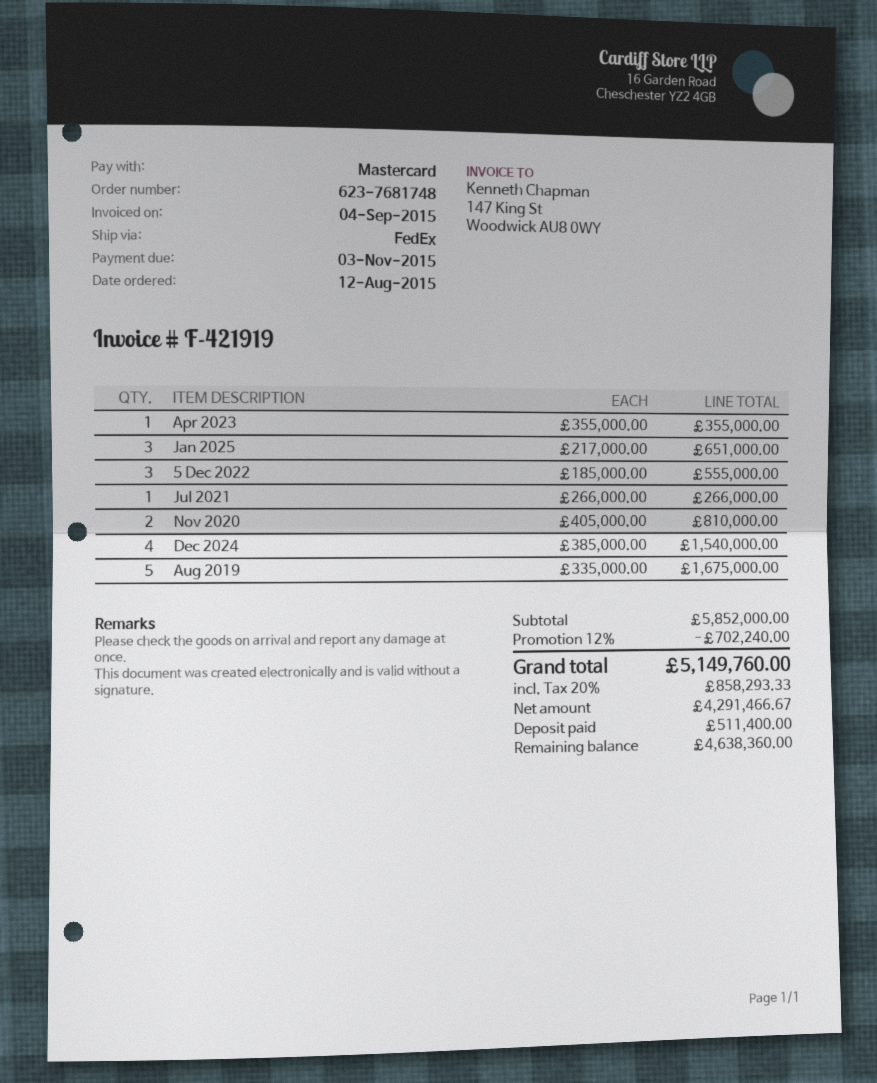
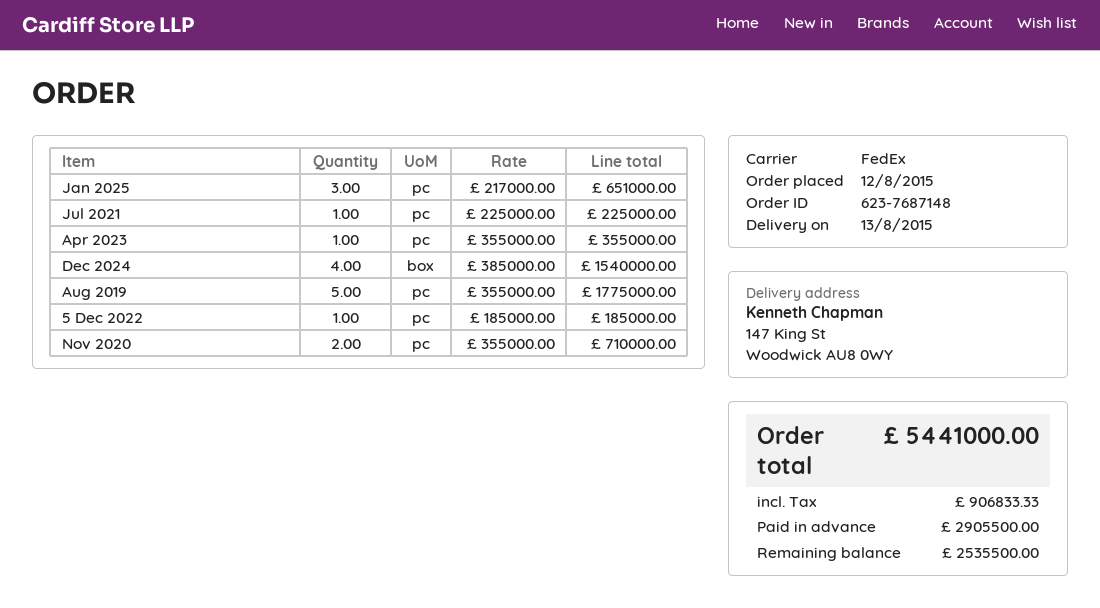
order number: 623-7681748 -> 623-7687148
5 Dec 2022: 3 x 185000.00 = 555000.00 -> 1 x 185000.00 = 185000.00
Jul 2021: 1 x 266000.00 = 266000.00 -> 1 x 225000.00 = 225000.00
Nov 2020: 2 x 405000.00 = 810000.00 -> 2 x 355000.00 = 710000.00
Aug 2019: 5 x 335000.00 = 1675000.00 -> 5 x 355000.00 = 1775000.00
discount: 12% = 702240.00 -> none
tax: 858293.33 -> 906833.33
total: 5149760.00 -> 5441000.00
deposit: 511400.00 -> 2905500.00
balance: 4638360.00 -> 2535500.00

